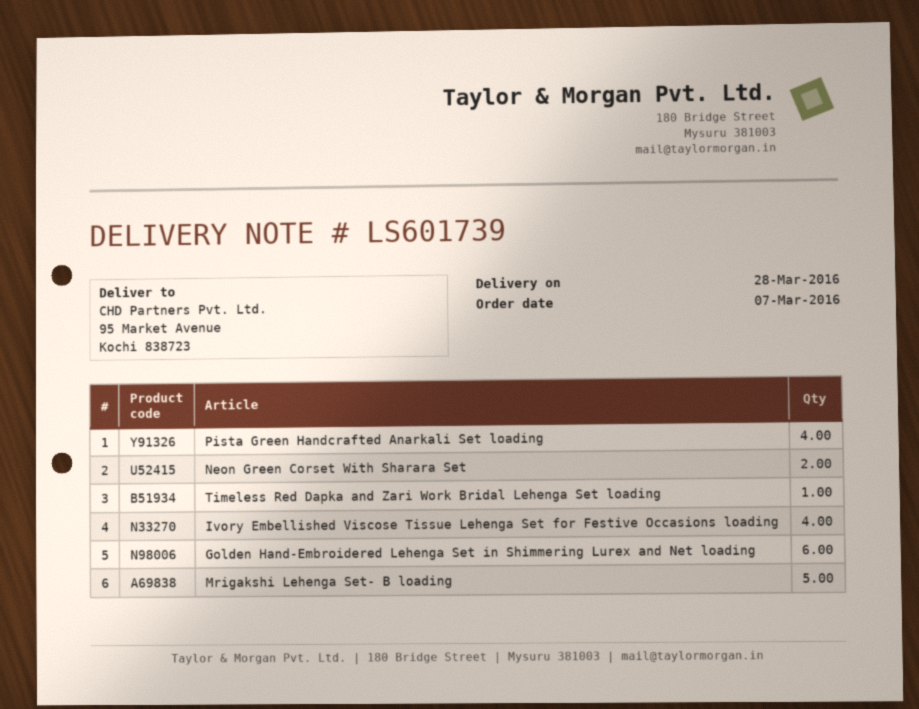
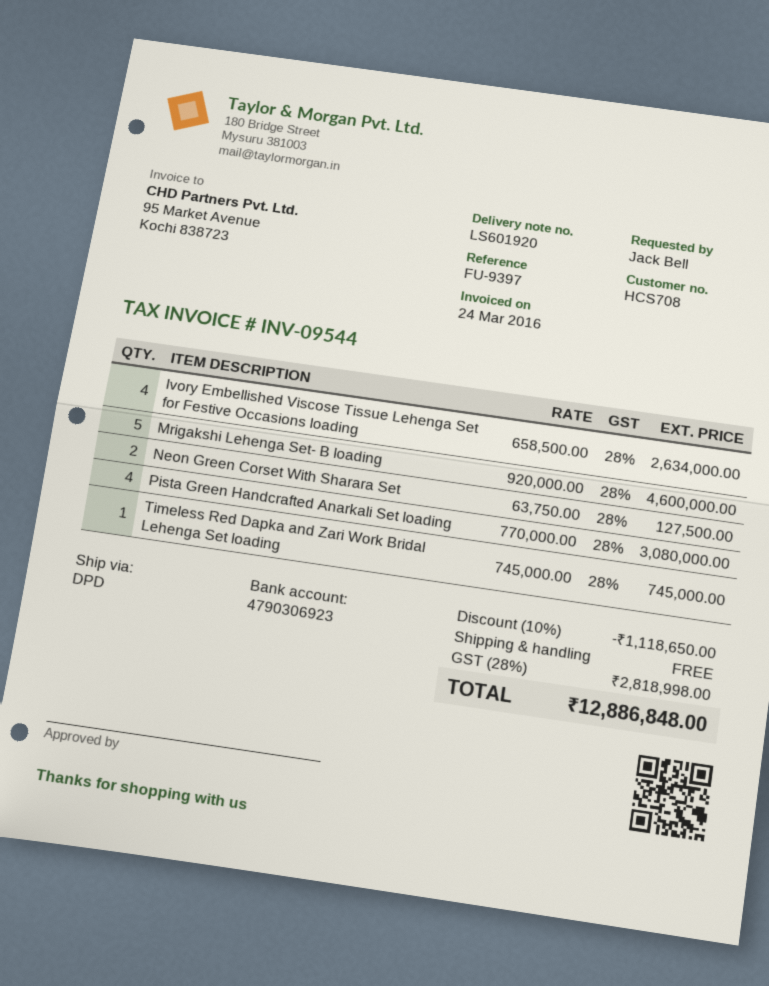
delivery note number: LS601739 -> LS601920
Golden Hand-Embroidered Lehenga Set in Shimmering Lurex and Net loading: 6 -> none

